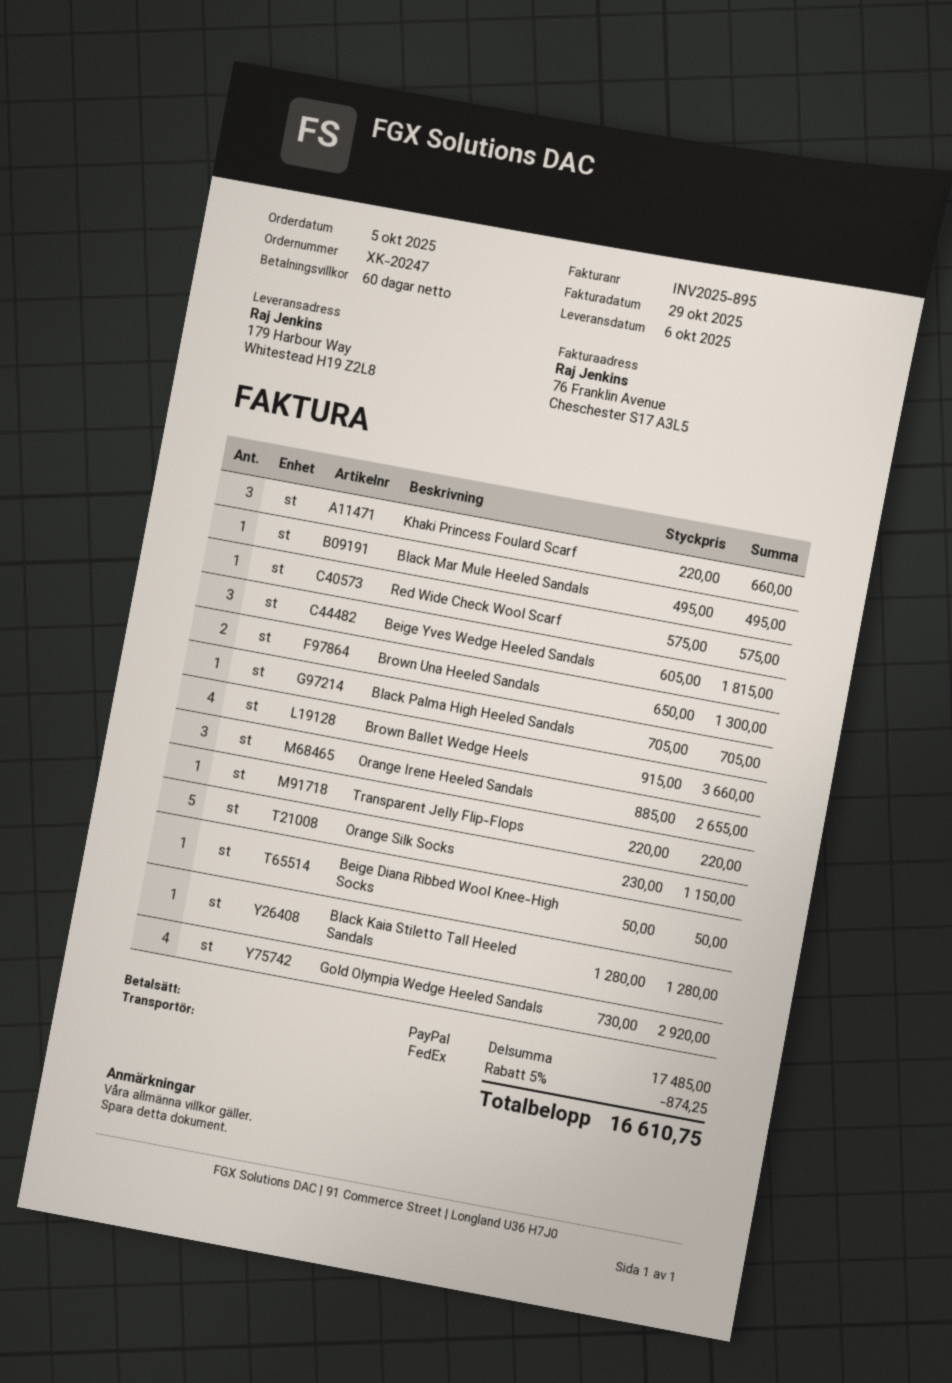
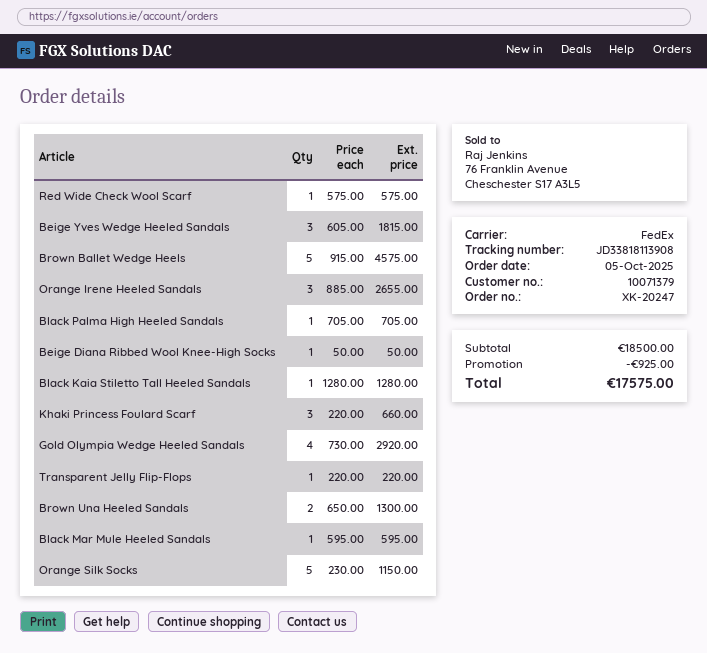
Black Mar Mule Heeled Sandals: 1 x 495.00 = 495.00 -> 1 x 595.00 = 595.00
Brown Ballet Wedge Heels: 4 x 915.00 = 3660.00 -> 5 x 915.00 = 4575.00
subtotal: 17485.00 -> 18500.00
discount: 874.25 -> 925.00
total: 16610.75 -> 17575.00

